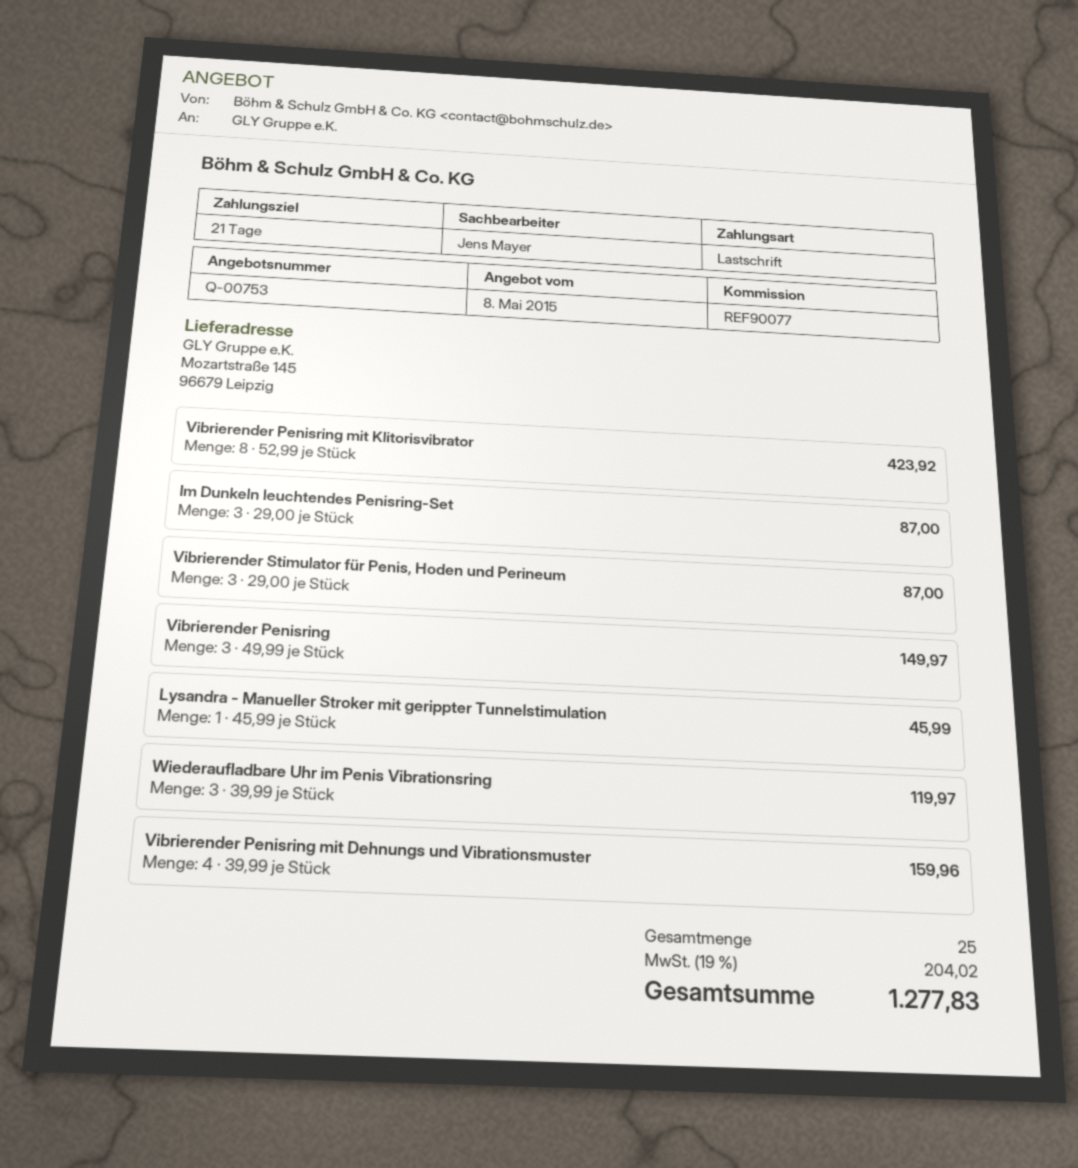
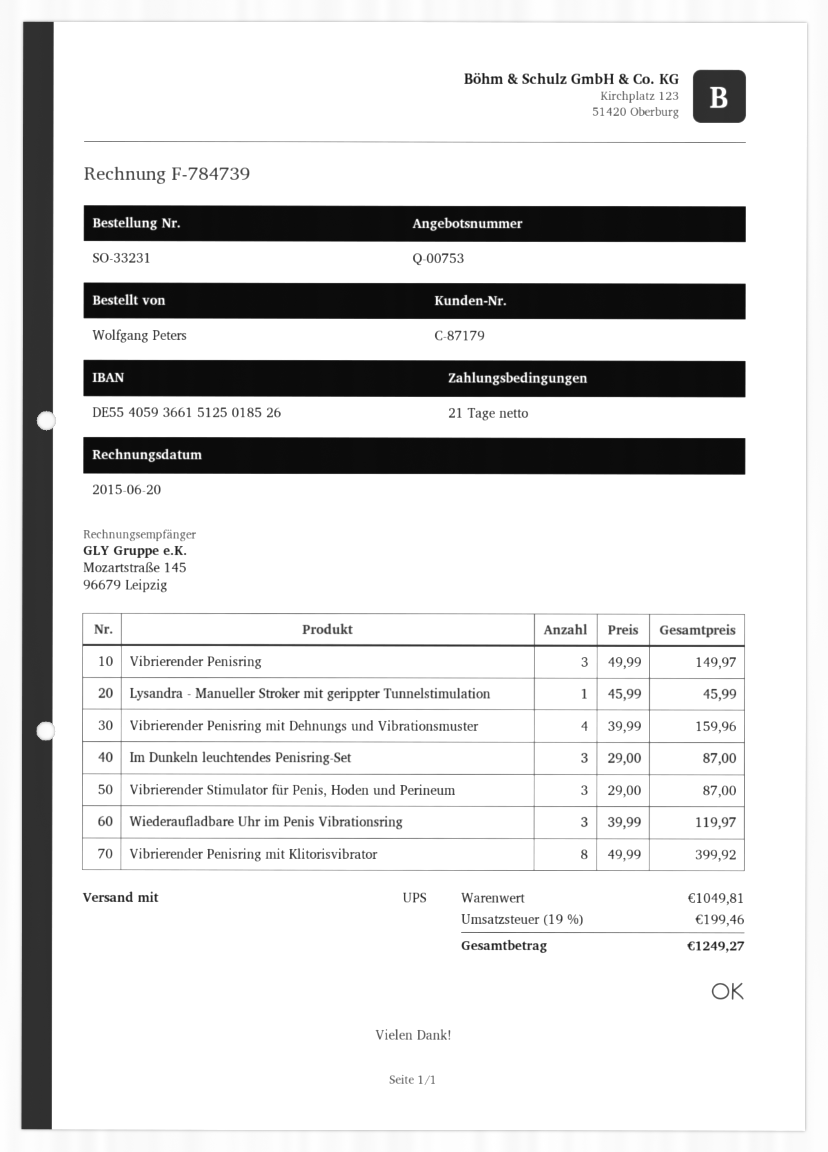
Vibrierender Penisring mit Klitorisvibrator: 8 x 52.99 = 423.92 -> 8 x 49.99 = 399.92
tax: 19% = 204.02 -> 19% = 199.46
total: 1277.83 -> 1249.27

